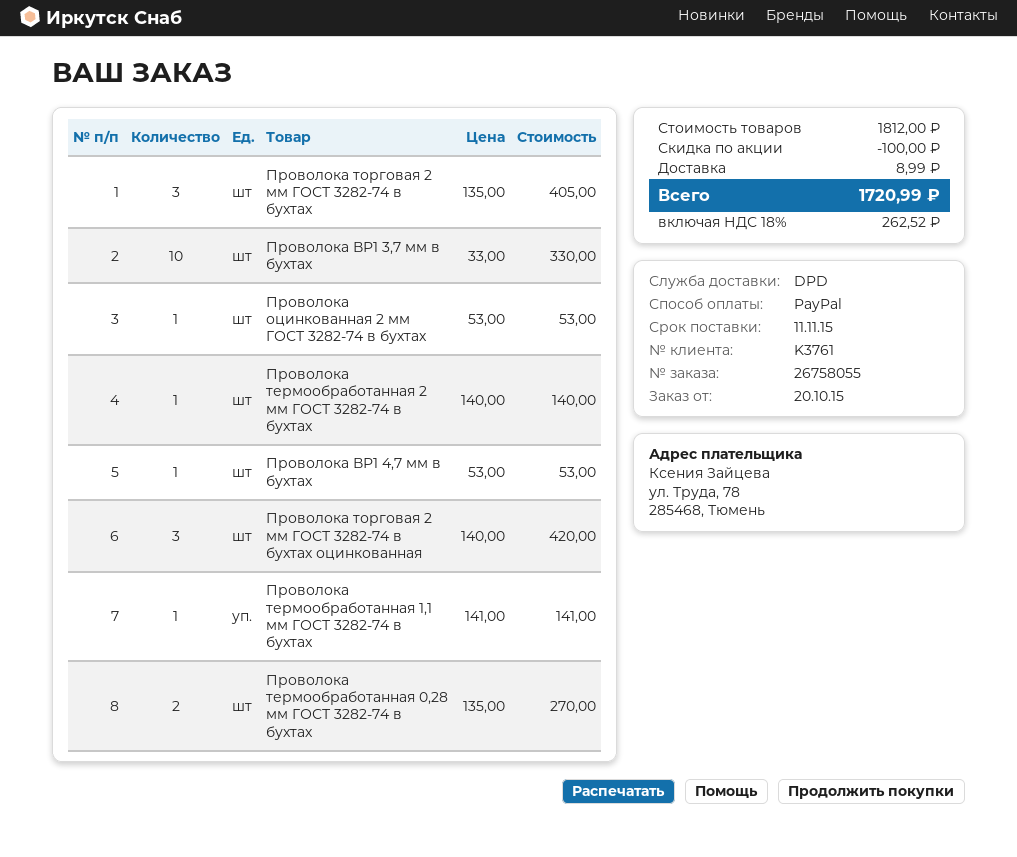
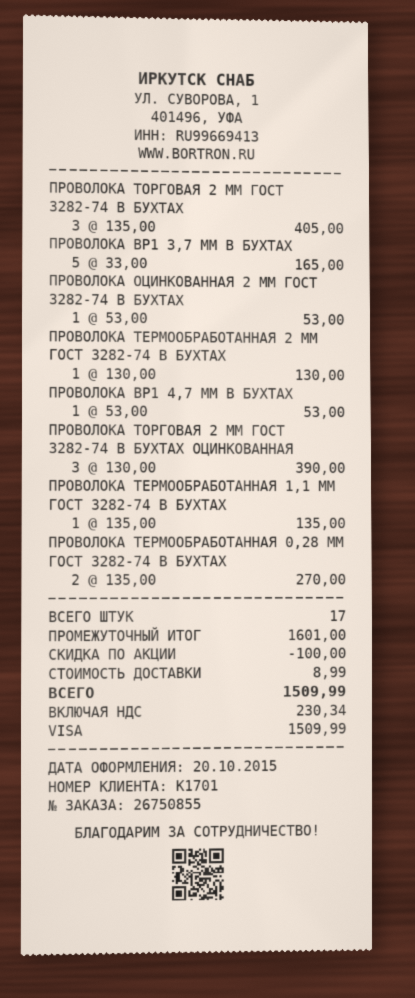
order number: 26758055 -> 26750855
customer number: K3761 -> K1701
payment method: PayPal -> Visa
Проволока ВР1 3,7 мм в бухтах: 10 x 33.00 = 330.00 -> 5 x 33.00 = 165.00
Проволока термообработанная 2 мм ГОСТ 3282-74 в бухтах: 1 x 140.00 = 140.00 -> 1 x 130.00 = 130.00
Проволока торговая 2 мм ГОСТ 3282-74 в бухтах оцинкованная: 3 x 140.00 = 420.00 -> 3 x 130.00 = 390.00
Проволока термообработанная 1,1 мм ГОСТ 3282-74 в бухтах: 1 x 141.00 = 141.00 -> 1 x 135.00 = 135.00
subtotal: 1812.00 -> 1601.00
tax: 262.52 -> 230.34
total: 1720.99 -> 1509.99

